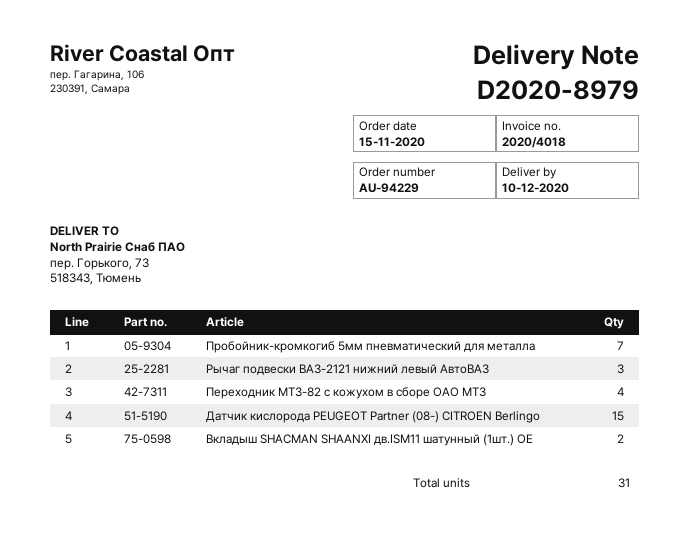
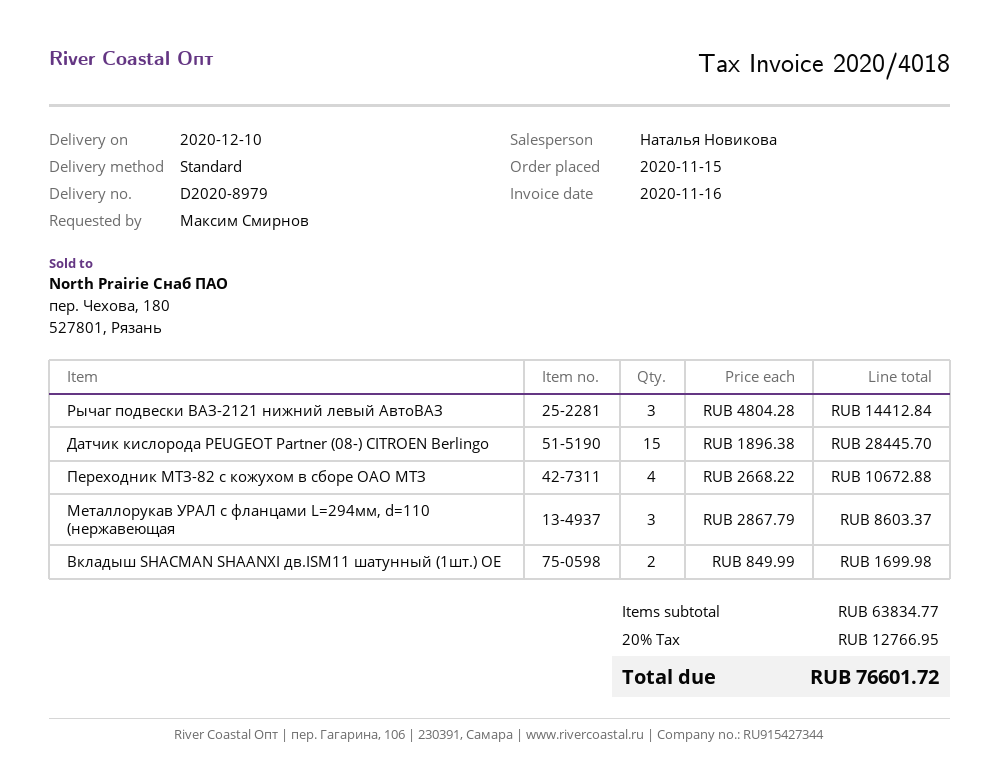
Пробойник-кромкогиб 5мм пневматический для металла: 7 -> none
Металлорукав УРАЛ с фланцами L=294мм, d=110 (нержавеющая: none -> 3

